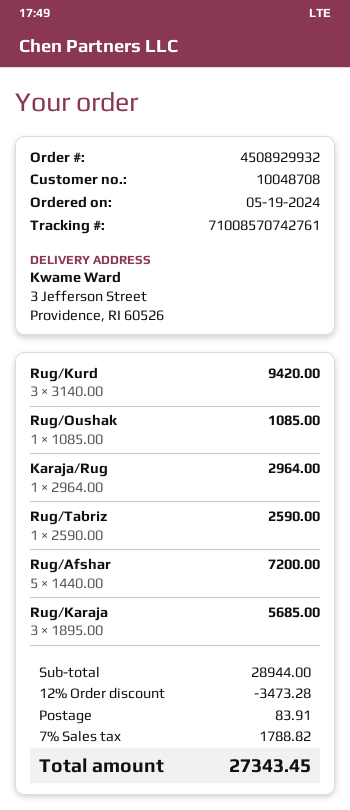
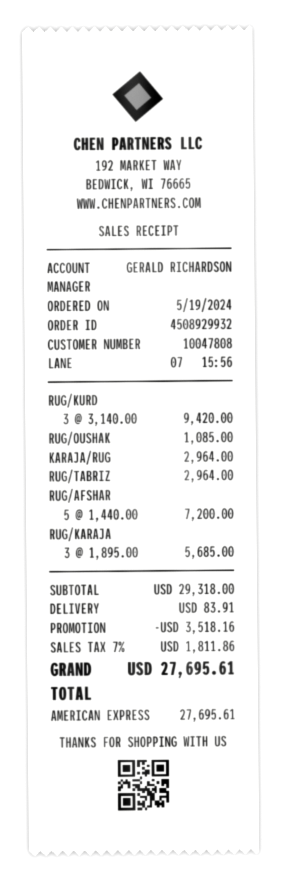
customer number: 10048708 -> 10047808
Rug/Tabriz: 1 x 2590.00 = 2590.00 -> 1 x 2964.00 = 2964.00
subtotal: 28944.00 -> 29318.00
discount: 3473.28 -> 3518.16
tax: 7% = 1788.82 -> 7% = 1811.86
total: 27343.45 -> 27695.61

